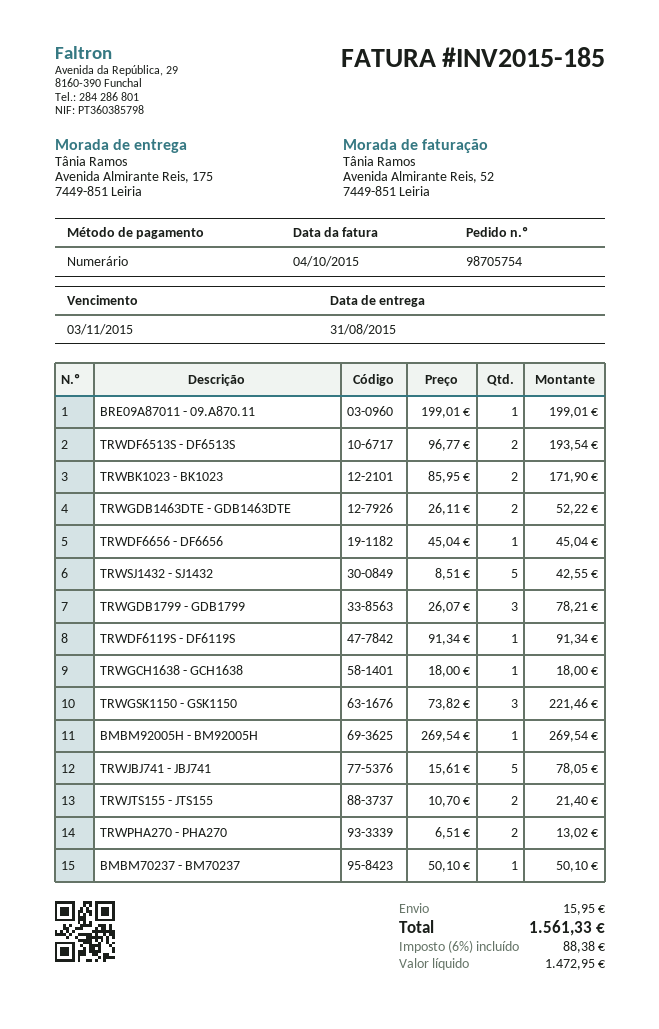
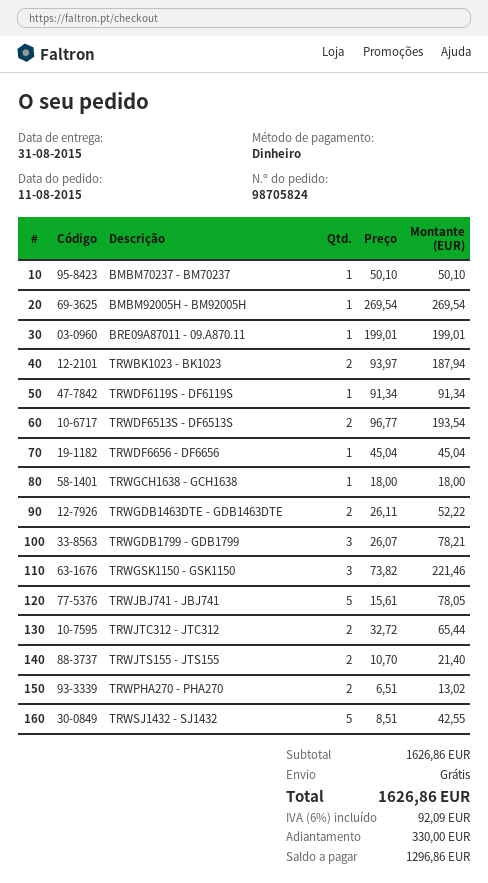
order number: 98705754 -> 98705824
TRWBK1023 - BK1023: 2 x 85.95 = 171.90 -> 2 x 93.97 = 187.94
TRWJTC312 - JTC312: none -> 2 x 32.72 = 65.44
shipping: 15.95 -> 0.00
tax: 6% = 88.38 -> 6% = 92.09
total: 1561.33 -> 1626.86

